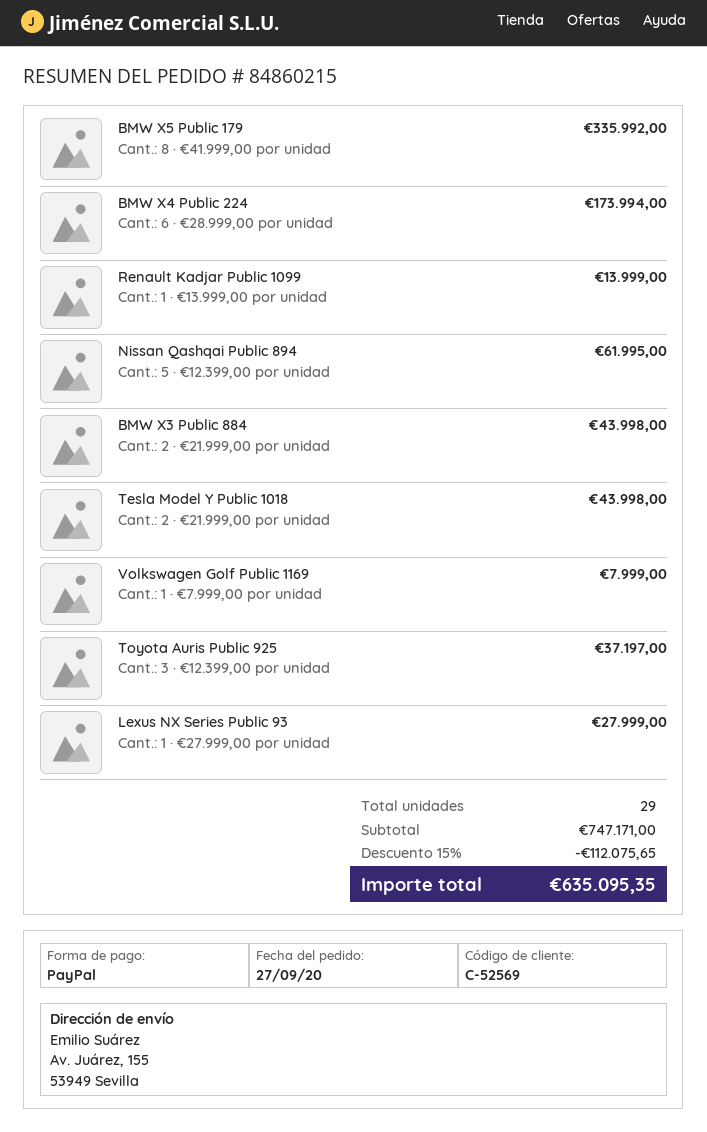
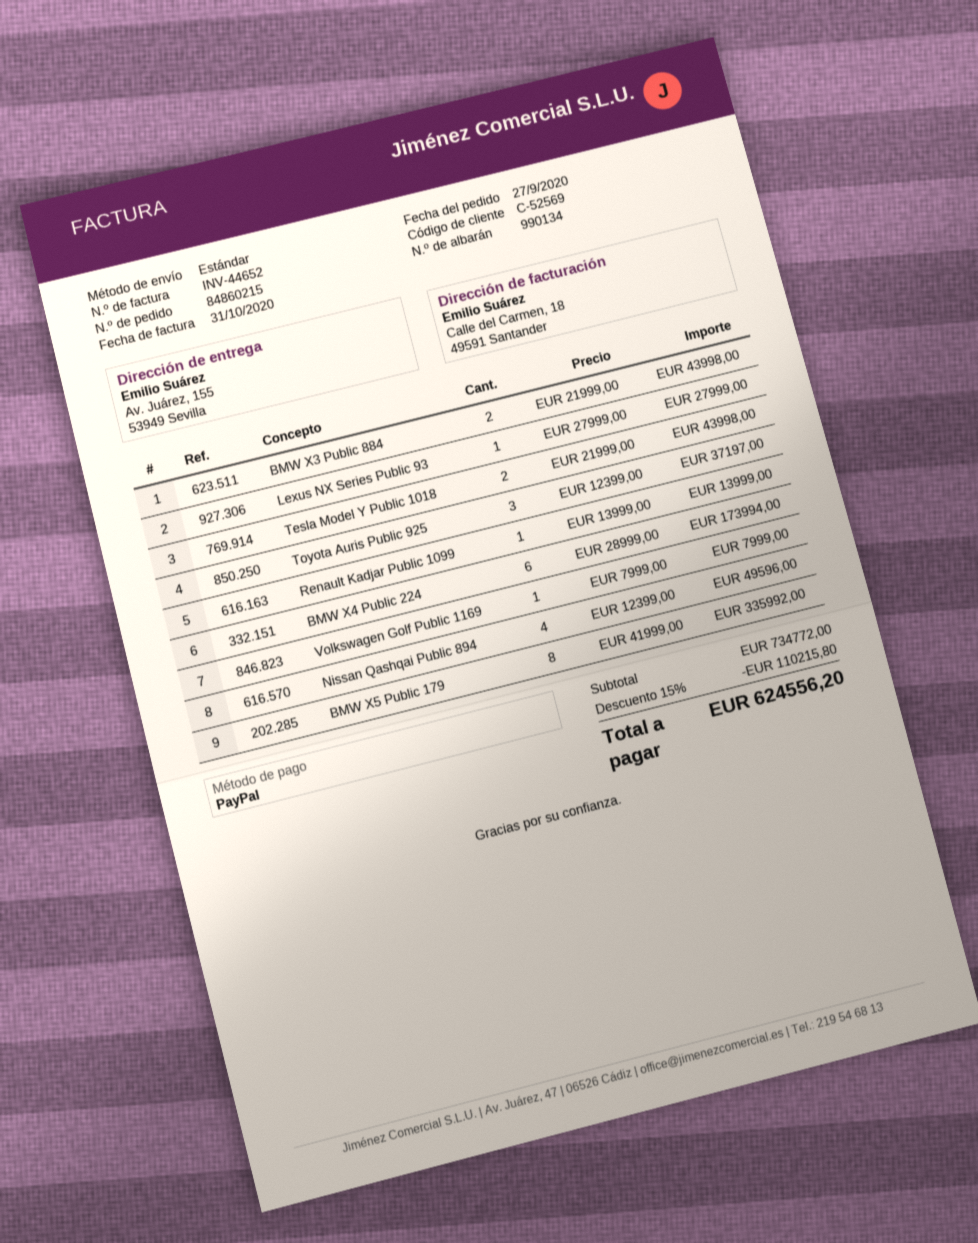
Nissan Qashqai Public 894: 5 x 12399.00 = 61995.00 -> 4 x 12399.00 = 49596.00
subtotal: 747171.00 -> 734772.00
discount: 15% = 112075.65 -> 15% = 110215.80
total: 635095.35 -> 624556.20

